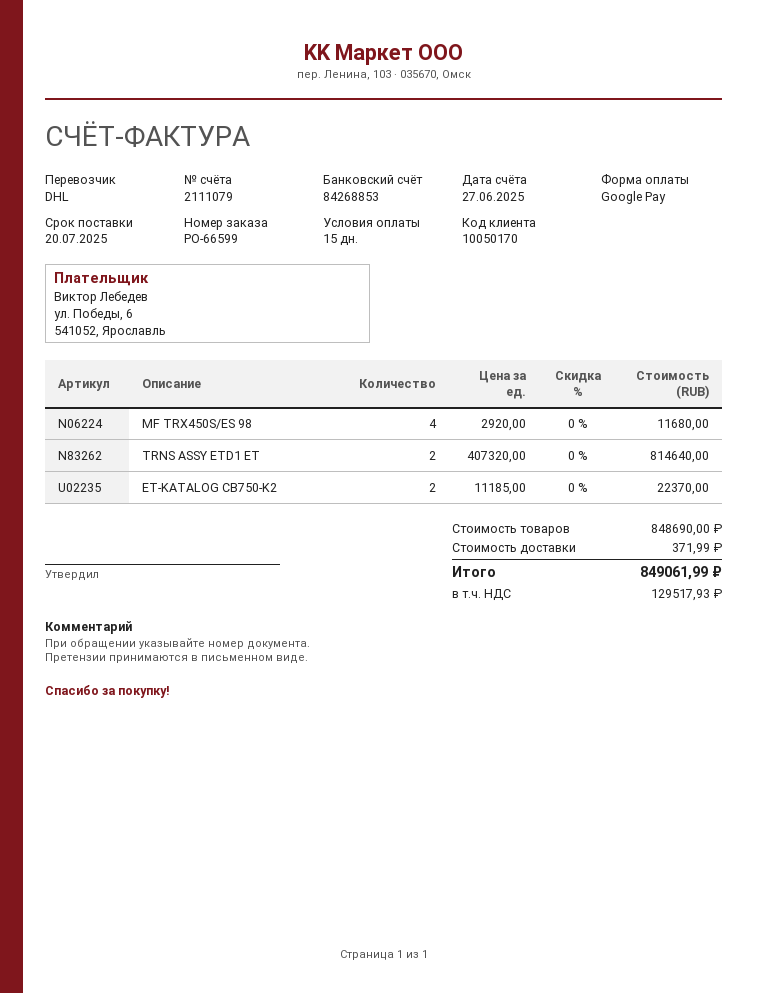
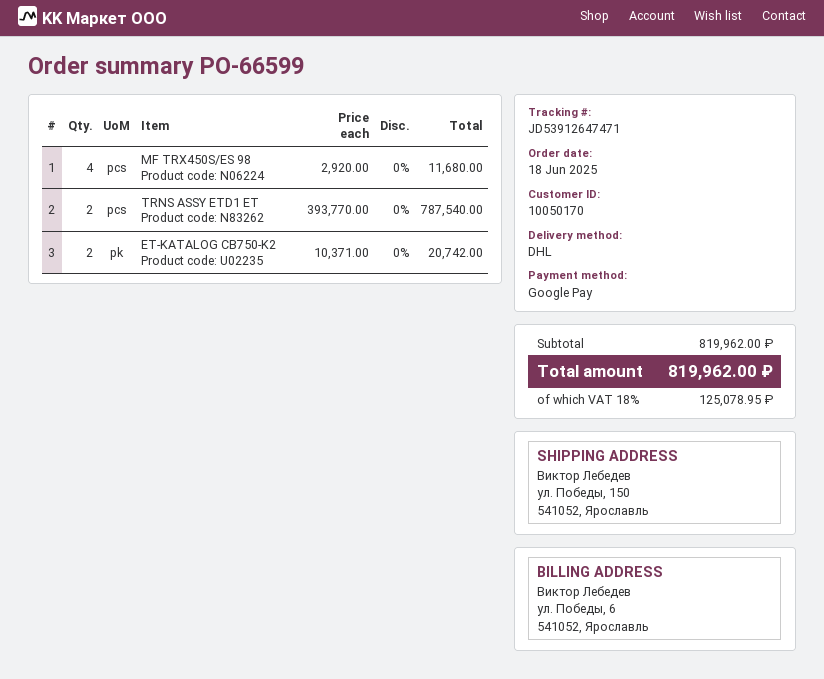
TRNS ASSY ETD1 ET: 2 x 407320.00 = 814640.00 -> 2 x 393770.00 = 787540.00
ET-KATALOG CB750-K2: 2 x 11185.00 = 22370.00 -> 2 x 10371.00 = 20742.00
subtotal: 848690.00 -> 819962.00
shipping: 371.99 -> none
tax: 129517.93 -> 125078.95
total: 849061.99 -> 819962.00

